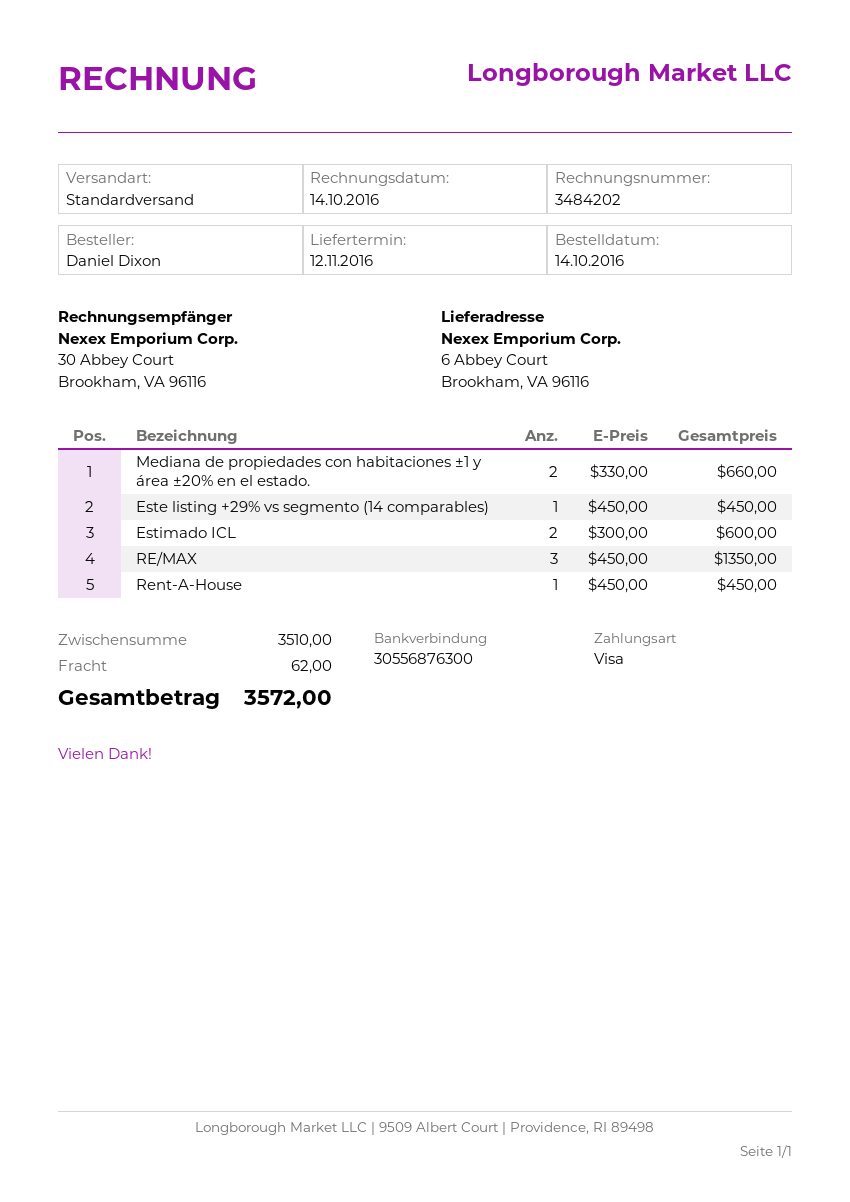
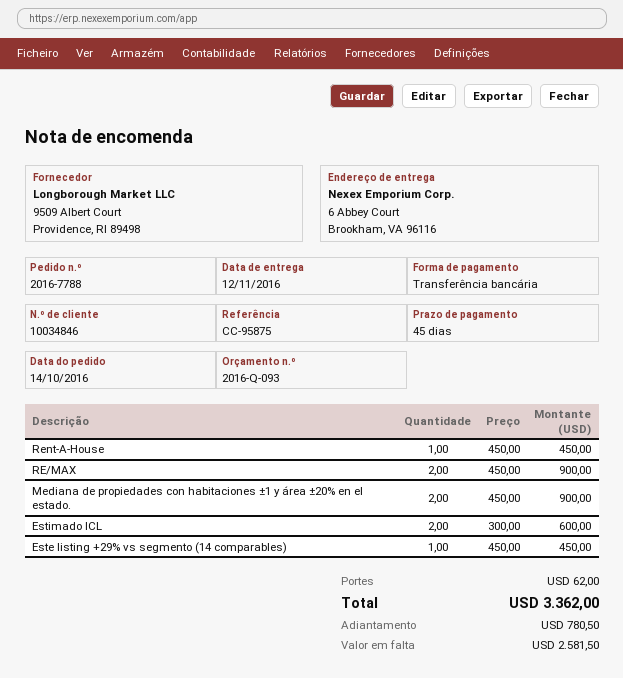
payment method: Visa -> bank transfer
Mediana de propiedades con habitaciones ±1 y área ±20% en el estado.: 2 x 330.00 = 660.00 -> 2 x 450.00 = 900.00
RE/MAX: 3 x 450.00 = 1350.00 -> 2 x 450.00 = 900.00
total: 3572.00 -> 3362.00

